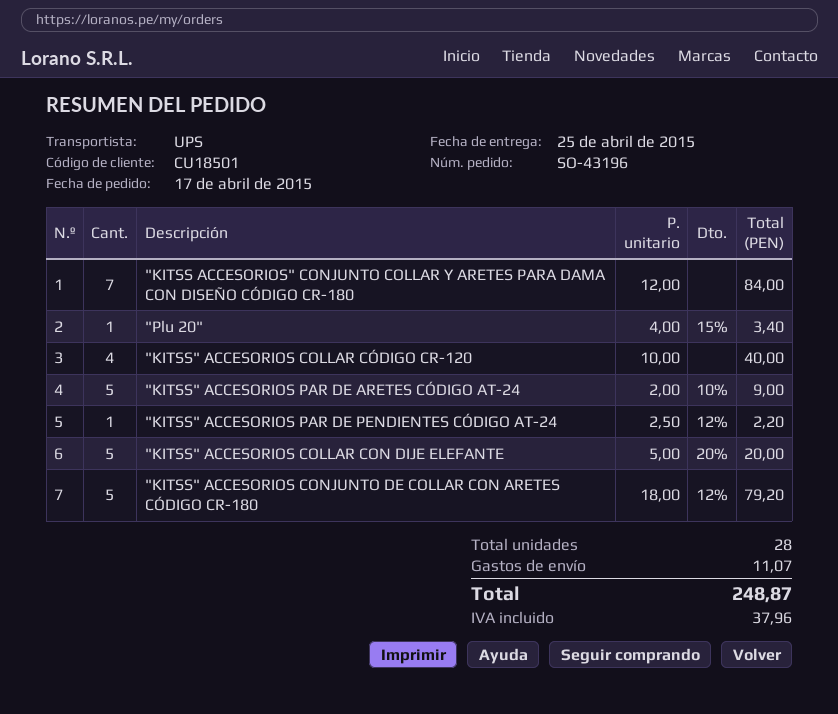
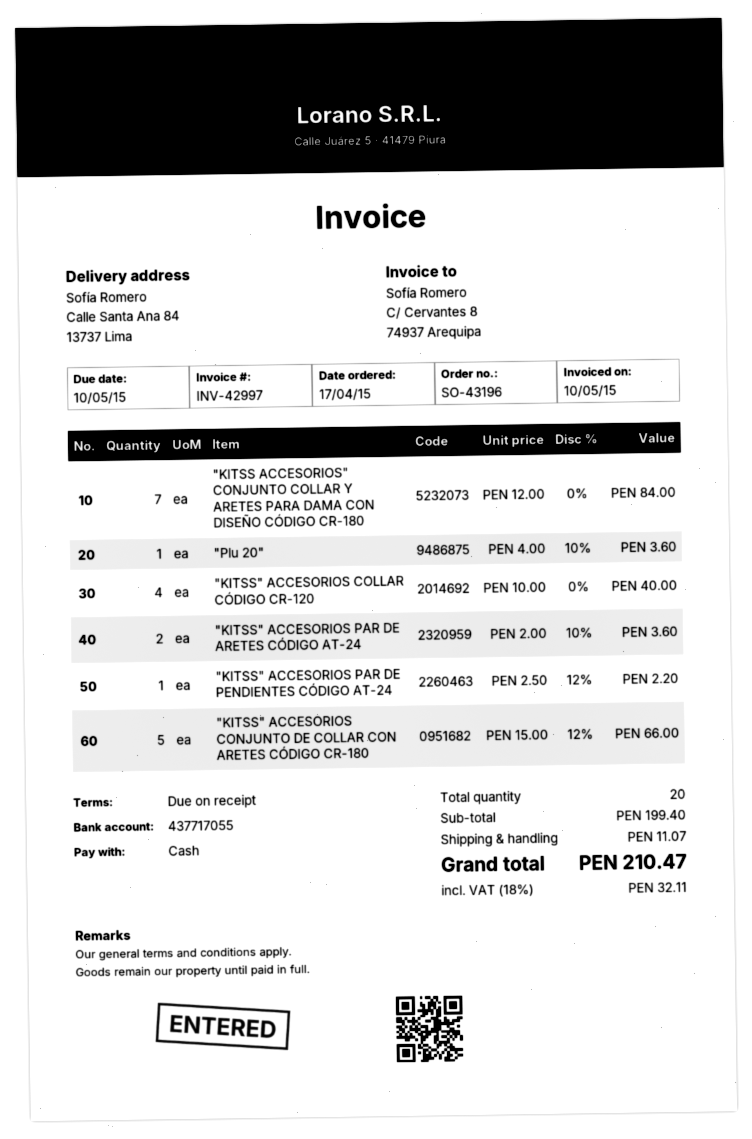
"Plu 20": 1 x 4.00 - 15% = 3.40 -> 1 x 4.00 - 10% = 3.60
"KITSS" ACCESORIOS PAR DE ARETES CÓDIGO AT-24: 5 x 2.00 - 10% = 9.00 -> 2 x 2.00 - 10% = 3.60
"KITSS" ACCESORIOS COLLAR CON DIJE ELEFANTE: 5 x 5.00 - 20% = 20.00 -> none
"KITSS" ACCESORIOS CONJUNTO DE COLLAR CON ARETES CÓDIGO CR-180: 5 x 18.00 - 12% = 79.20 -> 5 x 15.00 - 12% = 66.00
total quantity: 28 -> 20
tax: 37.96 -> 32.11
total: 248.87 -> 210.47

